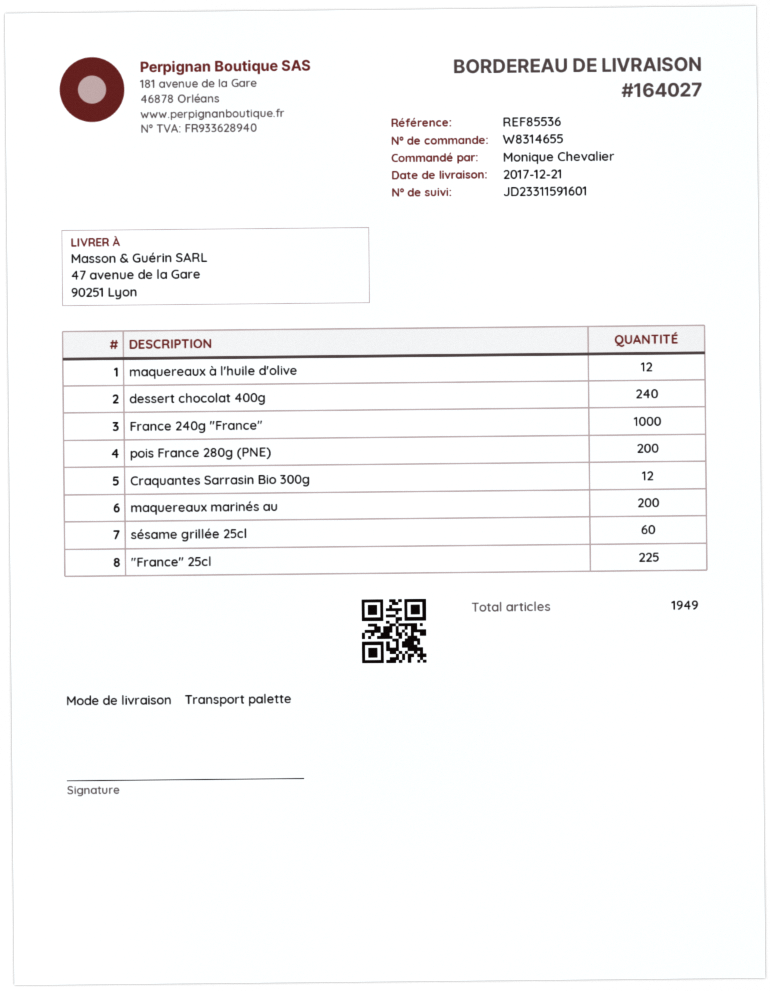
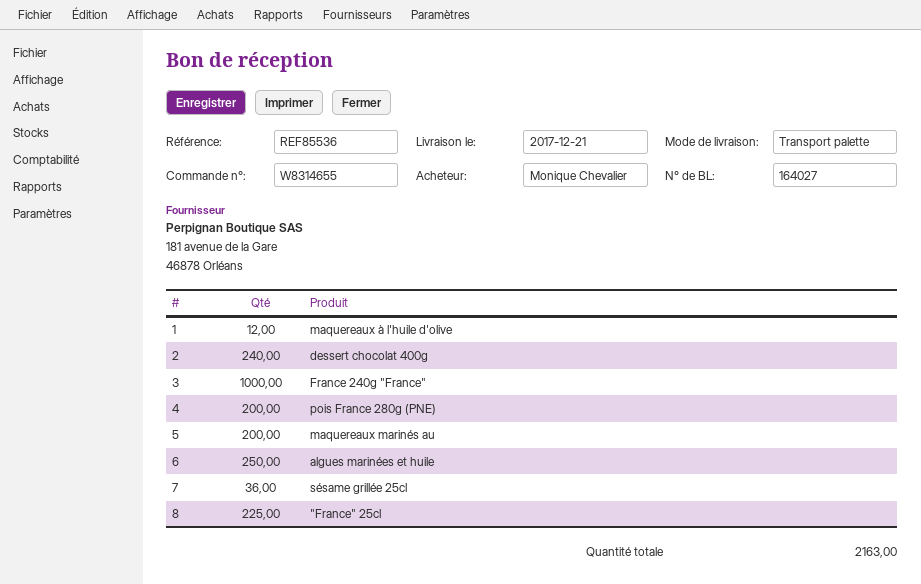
Craquantes Sarrasin Bio 300g: 12 -> none
sésame grillée 25cl: 60 -> 36
algues marinées et huile: none -> 250
total quantity: 1949 -> 2163

